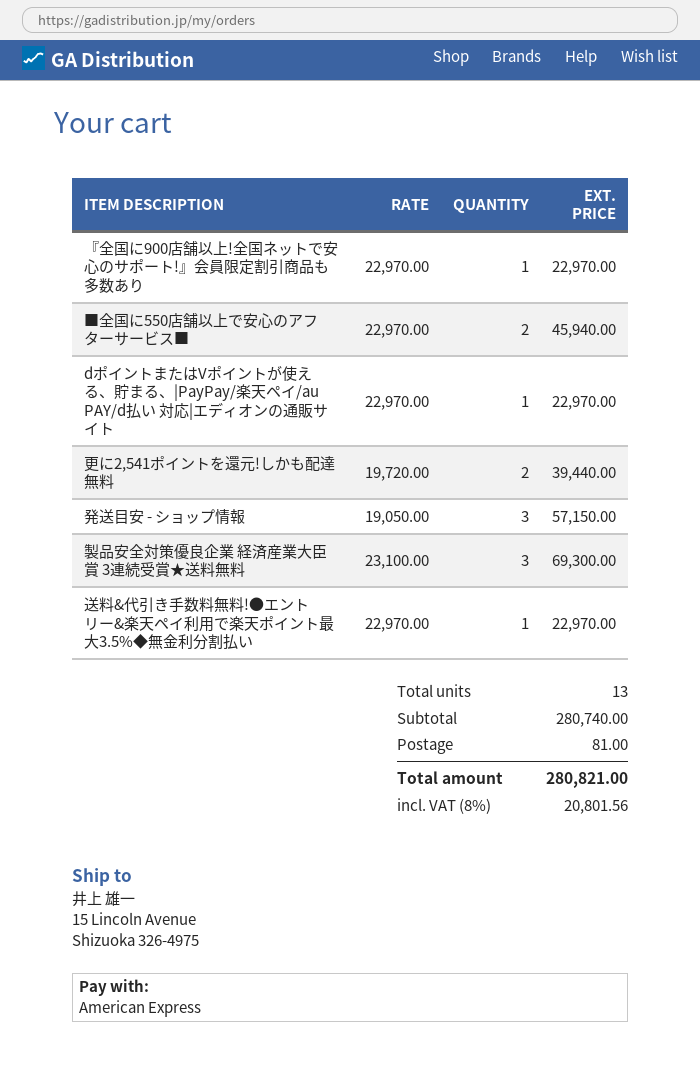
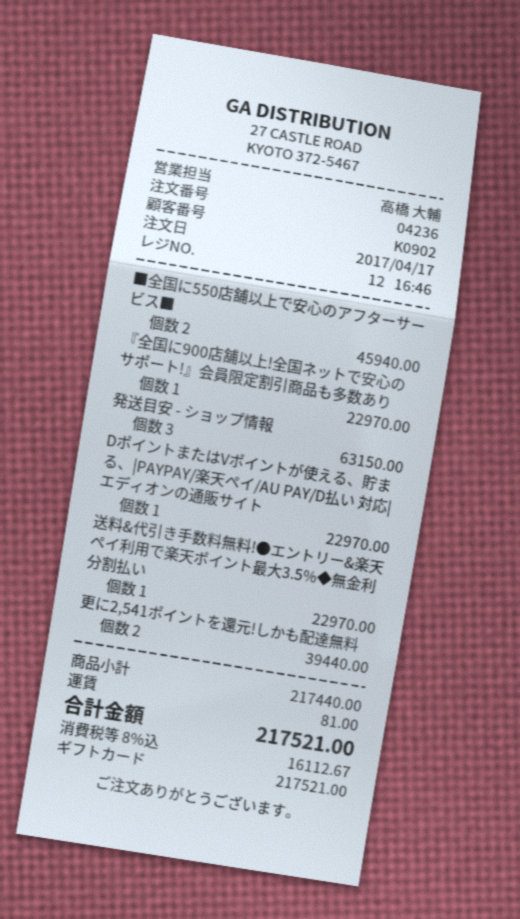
payment method: American Express -> gift card
発送目安 - ショップ情報: 3 for 57150.00 -> 3 for 63150.00
製品安全対策優良企業 経済産業大臣賞 3連続受賞★送料無料: 3 for 69300.00 -> none
subtotal: 280740.00 -> 217440.00
tax: 8% = 20801.56 -> 8% = 16112.67
total: 280821.00 -> 217521.00

